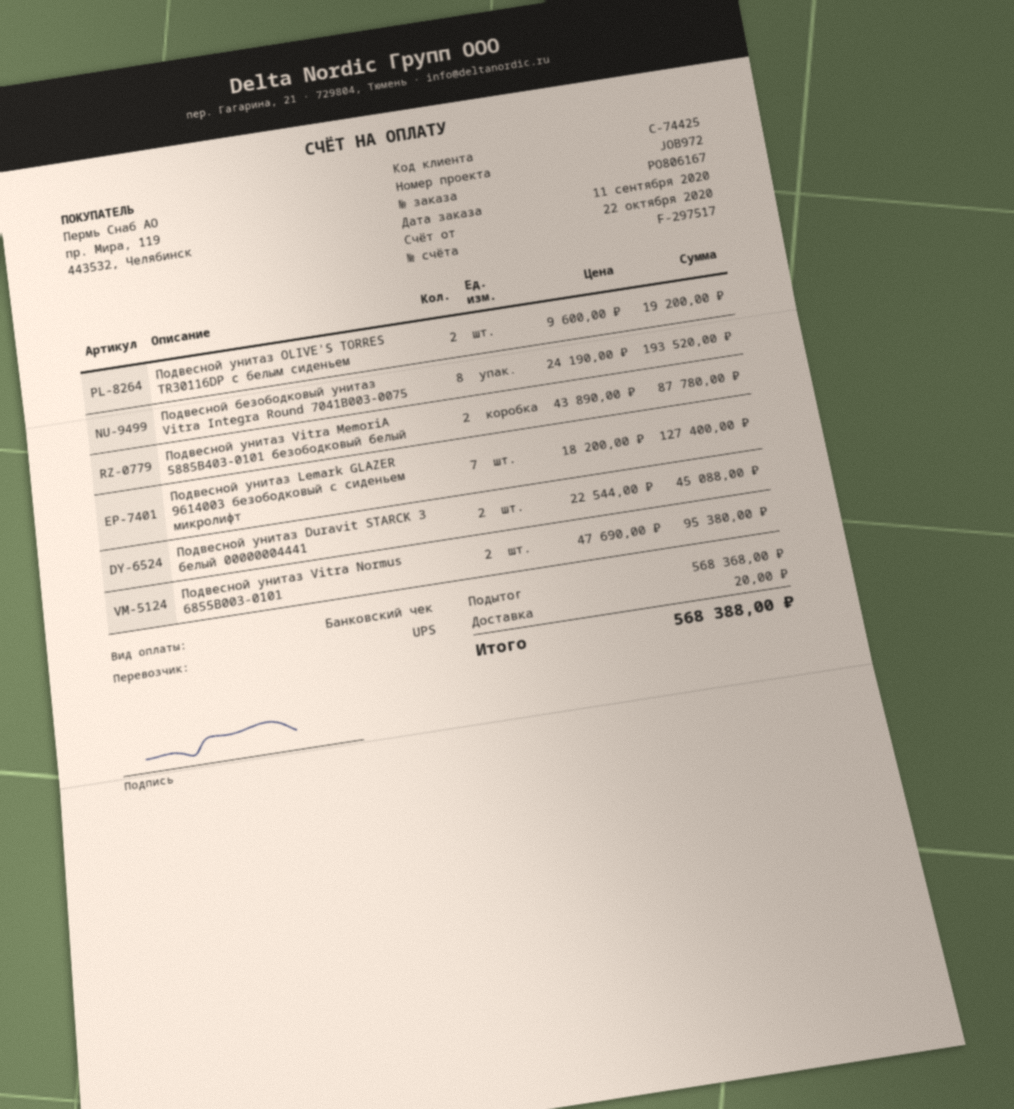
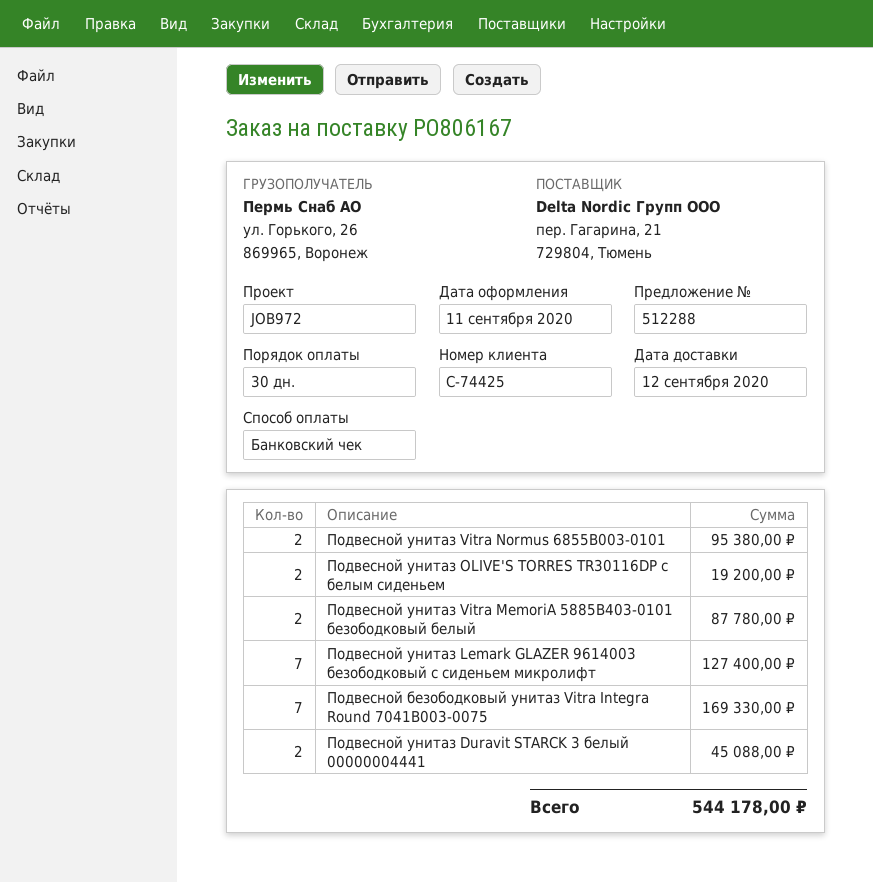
Подвесной безободковый унитаз Vitra Integra Round 7041B003-0075: 8 for 193520.00 -> 7 for 169330.00
shipping: 20.00 -> none
total: 568388.00 -> 544178.00

